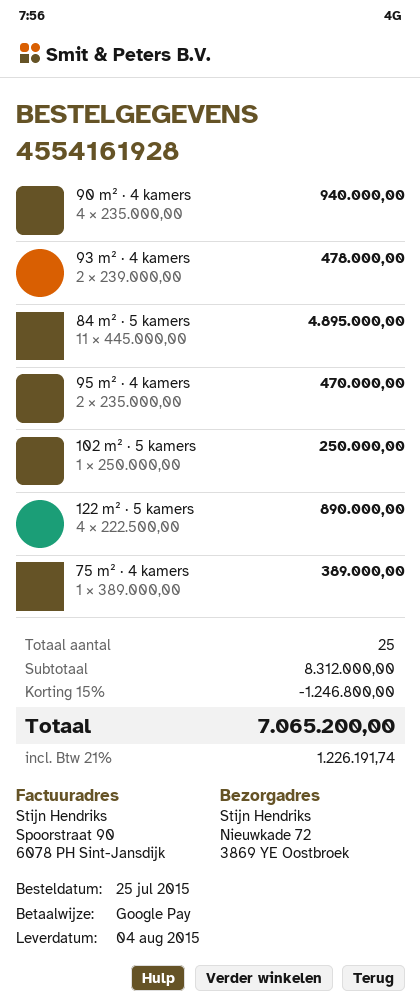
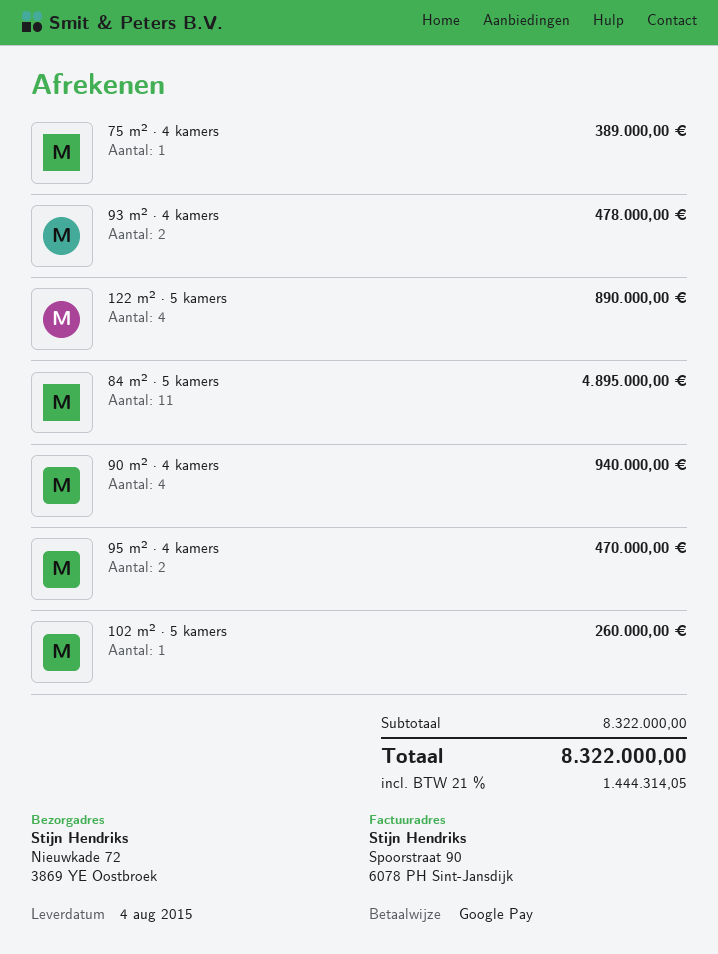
102 m² · 5 kamers: 1 for 250000.00 -> 1 for 260000.00
subtotal: 8312000.00 -> 8322000.00
discount: 15% = 1246800.00 -> none
tax: 21% = 1226191.74 -> 21% = 1444314.05
total: 7065200.00 -> 8322000.00

